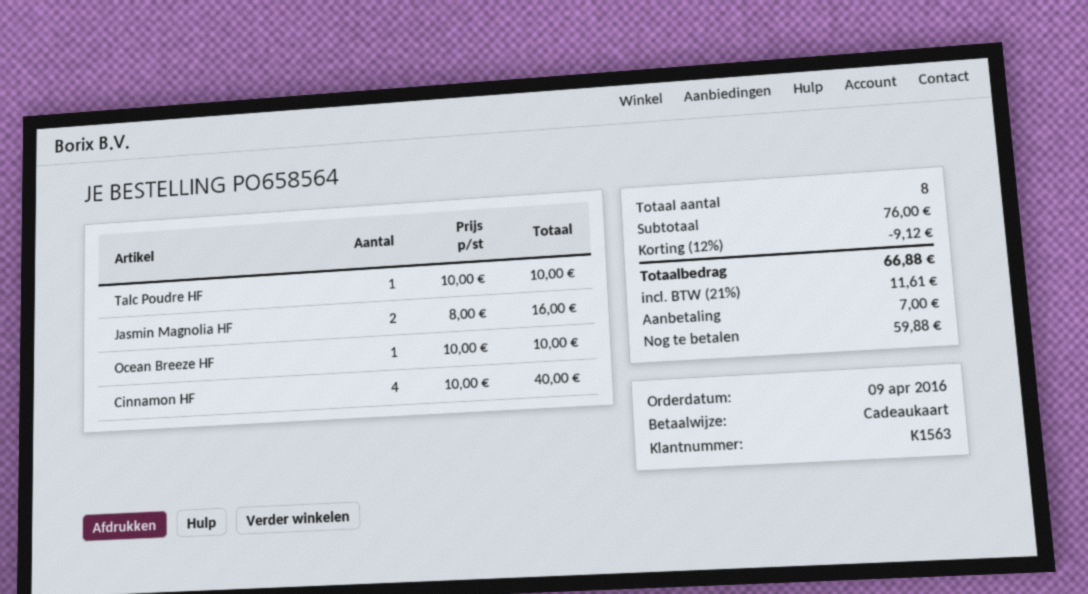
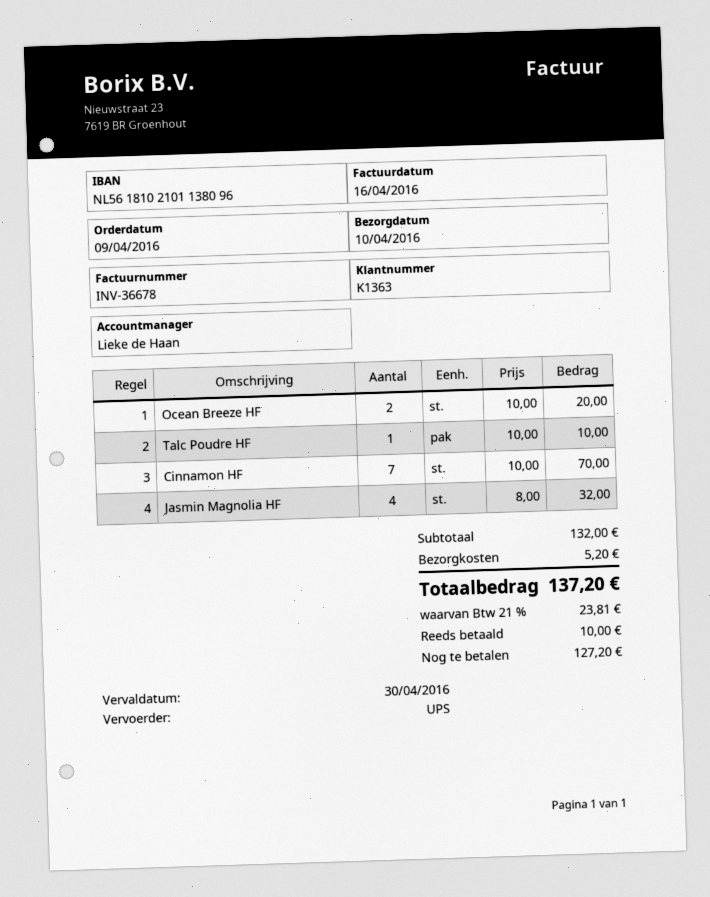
customer number: K1563 -> K1363
Jasmin Magnolia HF: 2 x 8.00 = 16.00 -> 4 x 8.00 = 32.00
Ocean Breeze HF: 1 x 10.00 = 10.00 -> 2 x 10.00 = 20.00
Cinnamon HF: 4 x 10.00 = 40.00 -> 7 x 10.00 = 70.00
subtotal: 76.00 -> 132.00
discount: 12% = 9.12 -> none
shipping: none -> 5.20
tax: 21% = 11.61 -> 21% = 23.81
total: 66.88 -> 137.20
deposit: 7.00 -> 10.00
balance: 59.88 -> 127.20

